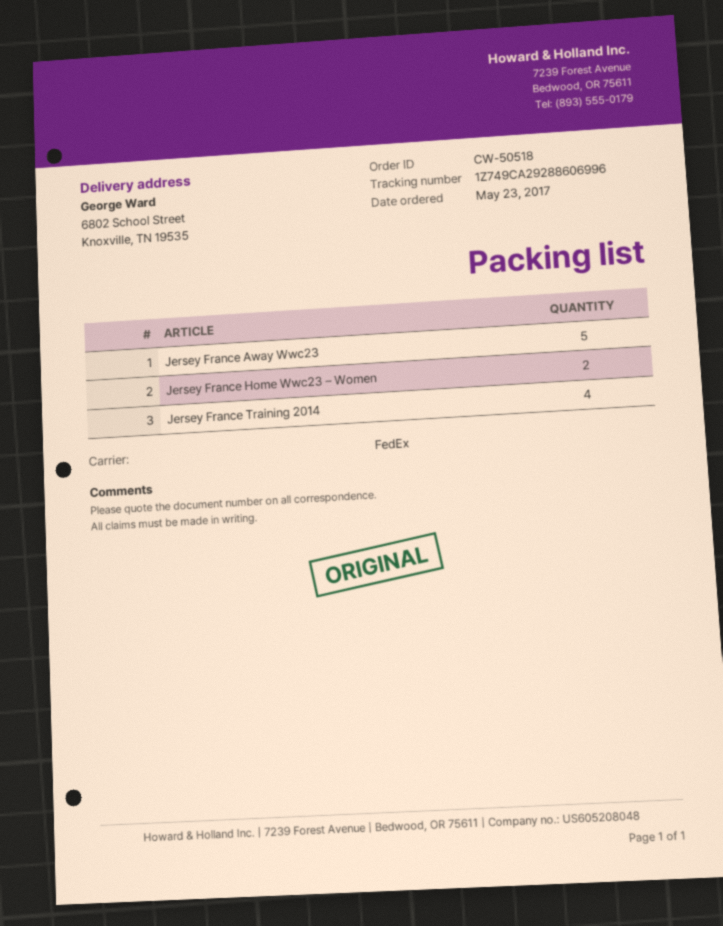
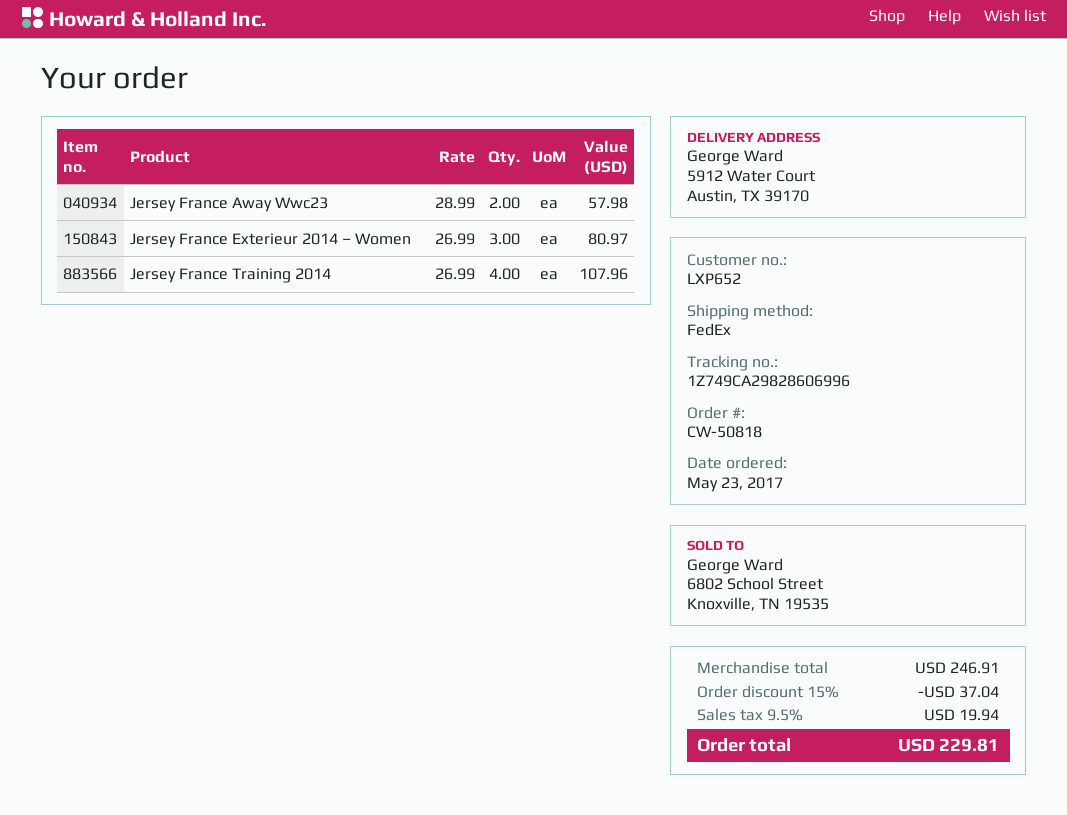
order number: CW-50518 -> CW-50818
tracking number: 1Z749CA29288606996 -> 1Z749CA29828606996
ship to: 6802 School Street, Knoxville, TN 19535 -> 5912 Water Court, Austin, TX 39170
Jersey France Away Wwc23: 5 -> 2
Jersey France Home Wwc23 – Women: 2 -> none
Jersey France Exterieur 2014 – Women: none -> 3

